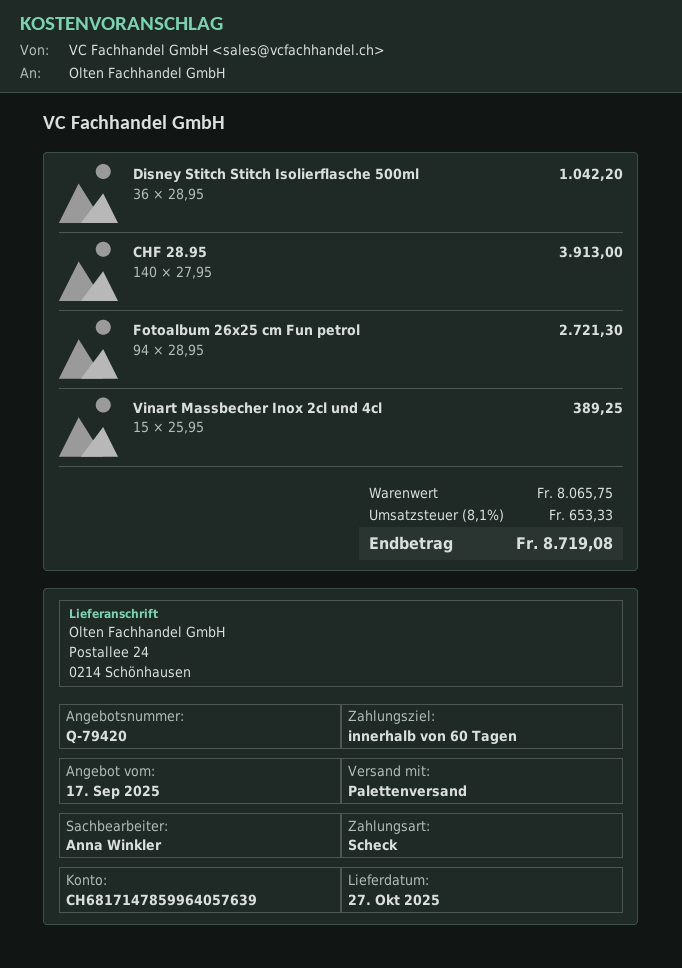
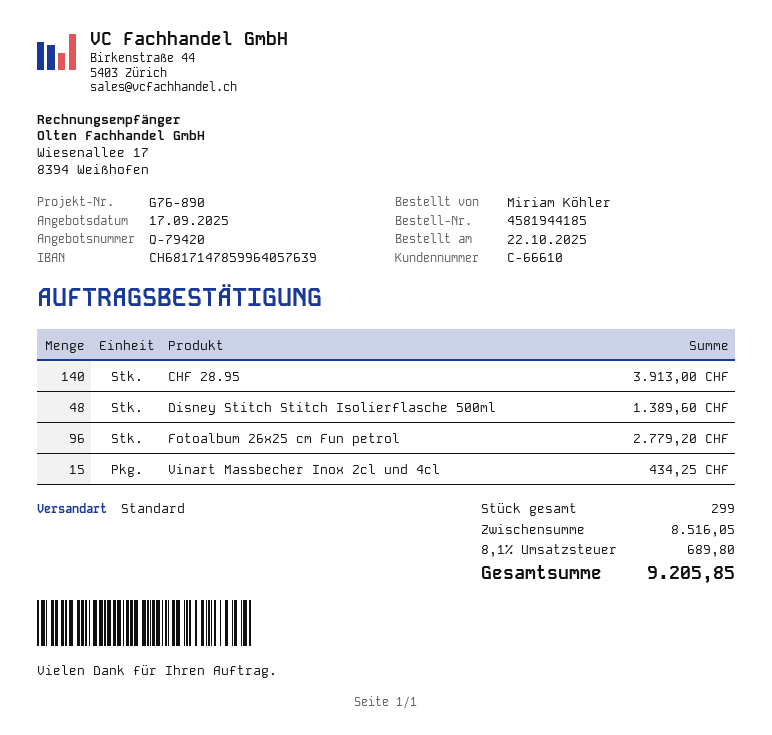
shipping method: pallet freight -> standard
Disney Stitch Stitch Isolierflasche 500ml: 36 for 1042.20 -> 48 for 1389.60
Fotoalbum 26x25 cm Fun petrol: 94 for 2721.30 -> 96 for 2779.20
Vinart Massbecher Inox 2cl und 4cl: 15 for 389.25 -> 15 for 434.25
subtotal: 8065.75 -> 8516.05
tax: 8.1% = 653.33 -> 8.1% = 689.80
total: 8719.08 -> 9205.85

